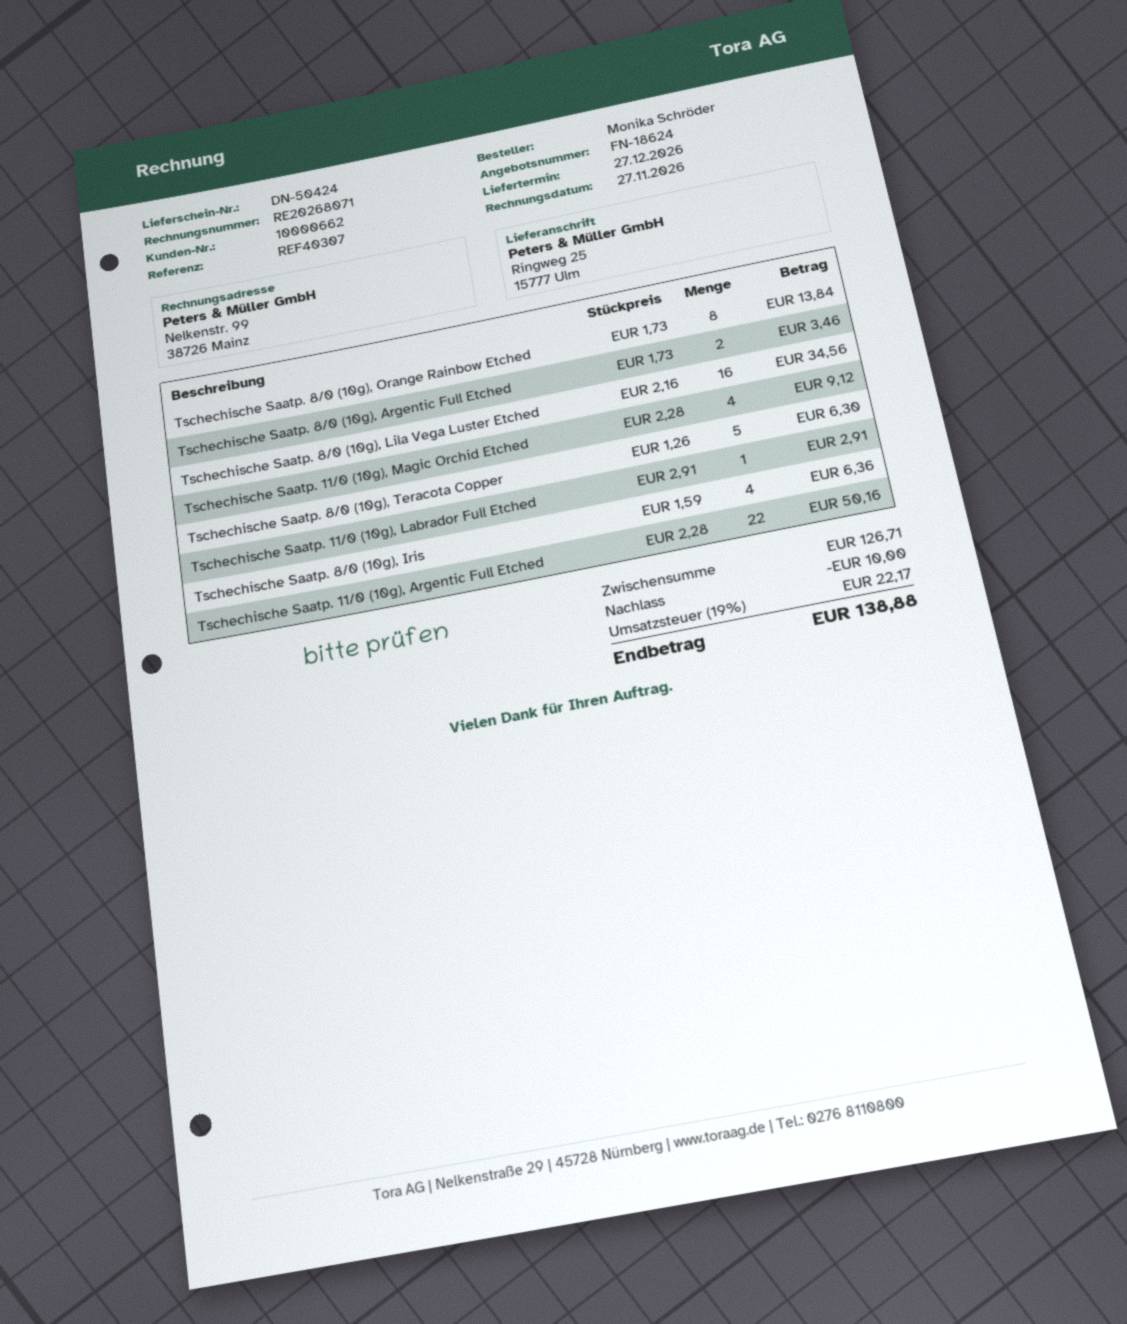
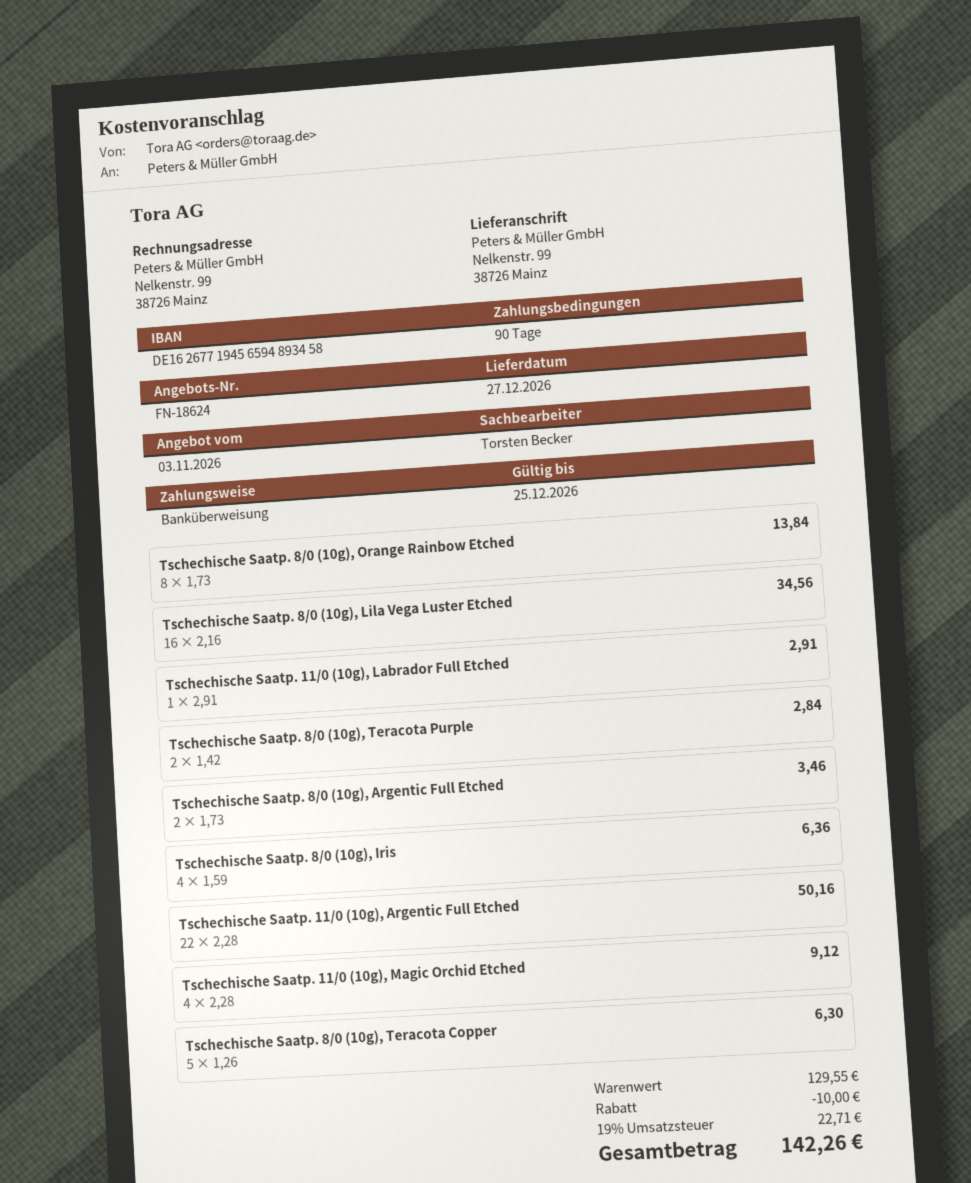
ship to: Ringweg 25, 15777 Ulm -> Nelkenstr. 99, 38726 Mainz
Tschechische Saatp. 8/0 (10g), Teracota Purple: none -> 2 x 1.42 = 2.84
subtotal: 126.71 -> 129.55
tax: 19% = 22.17 -> 19% = 22.71
total: 138.88 -> 142.26

